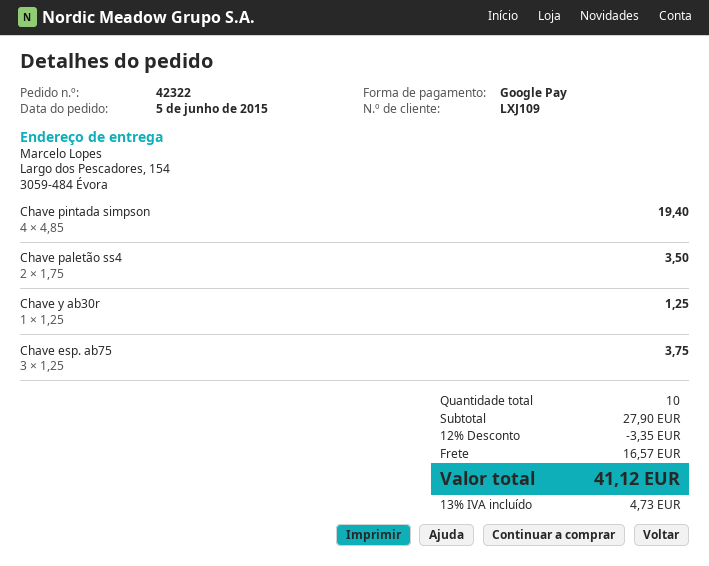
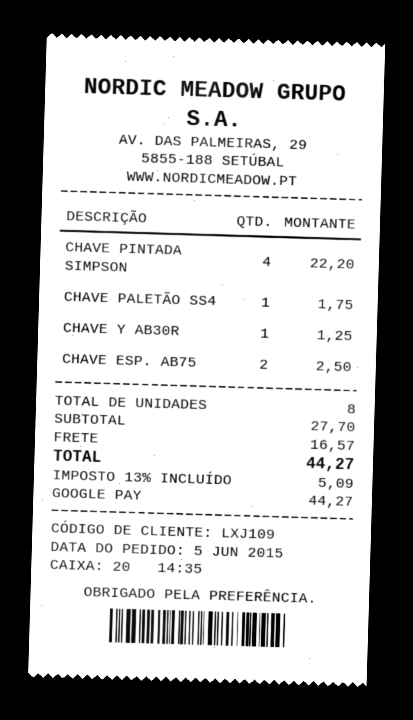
Chave pintada simpson: 4 for 19.40 -> 4 for 22.20
Chave paletão ss4: 2 for 3.50 -> 1 for 1.75
Chave esp. ab75: 3 for 3.75 -> 2 for 2.50
total quantity: 10 -> 8
subtotal: 27.90 -> 27.70
discount: 12% = 3.35 -> none
tax: 13% = 4.73 -> 13% = 5.09
total: 41.12 -> 44.27

